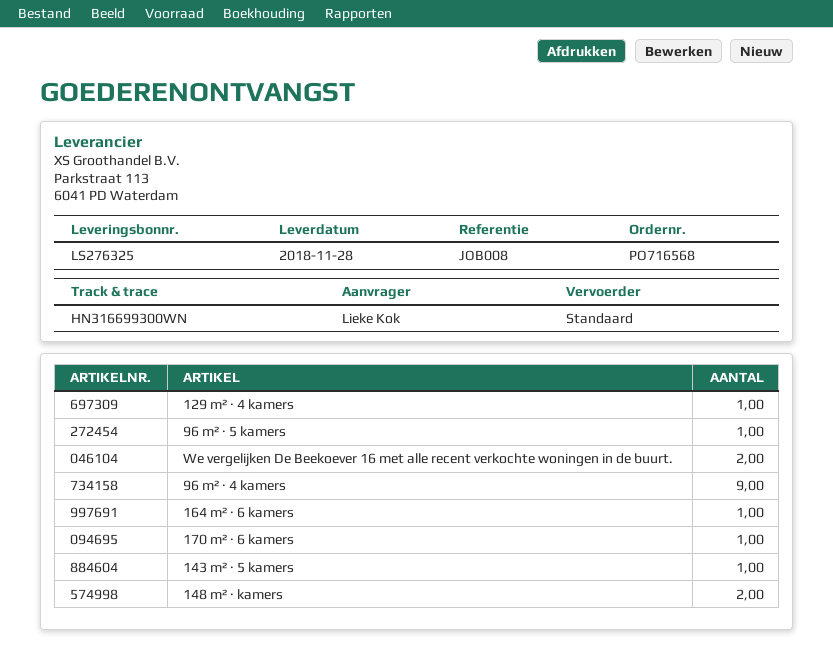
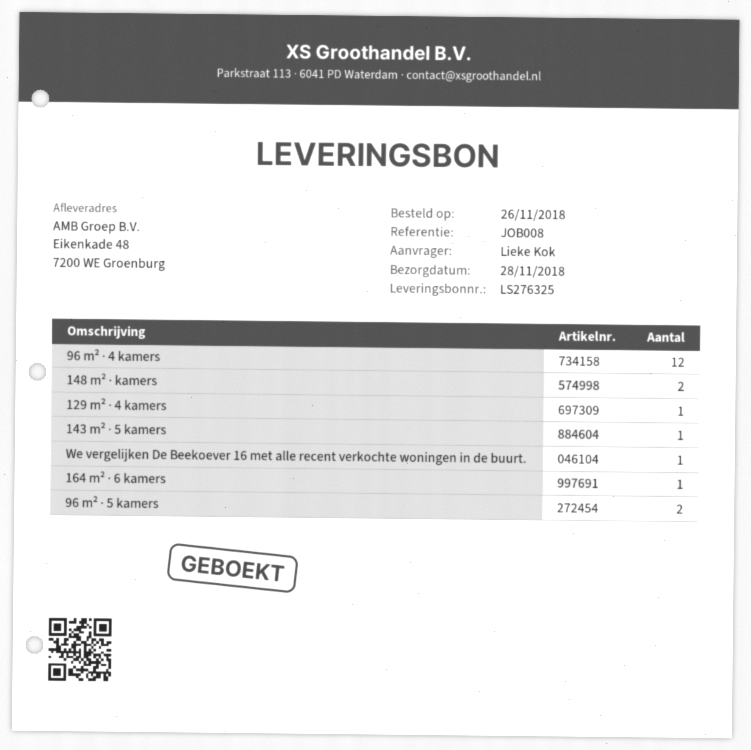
96 m² · 5 kamers: 1 -> 2
We vergelijken De Beekoever 16 met alle recent verkochte woningen in de buurt.: 2 -> 1
96 m² · 4 kamers: 9 -> 12
170 m² · 6 kamers: 1 -> none

